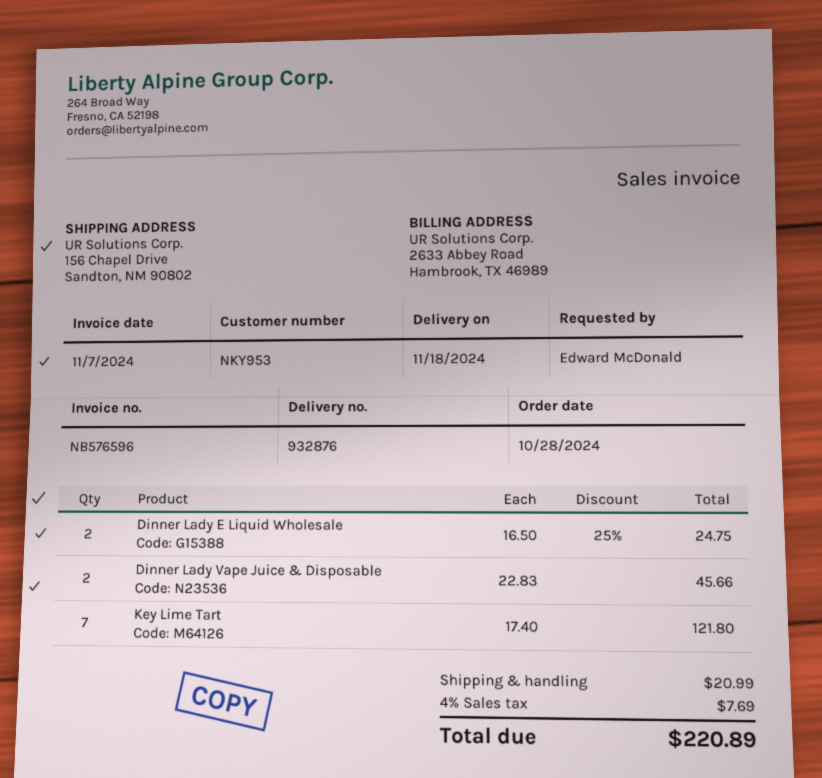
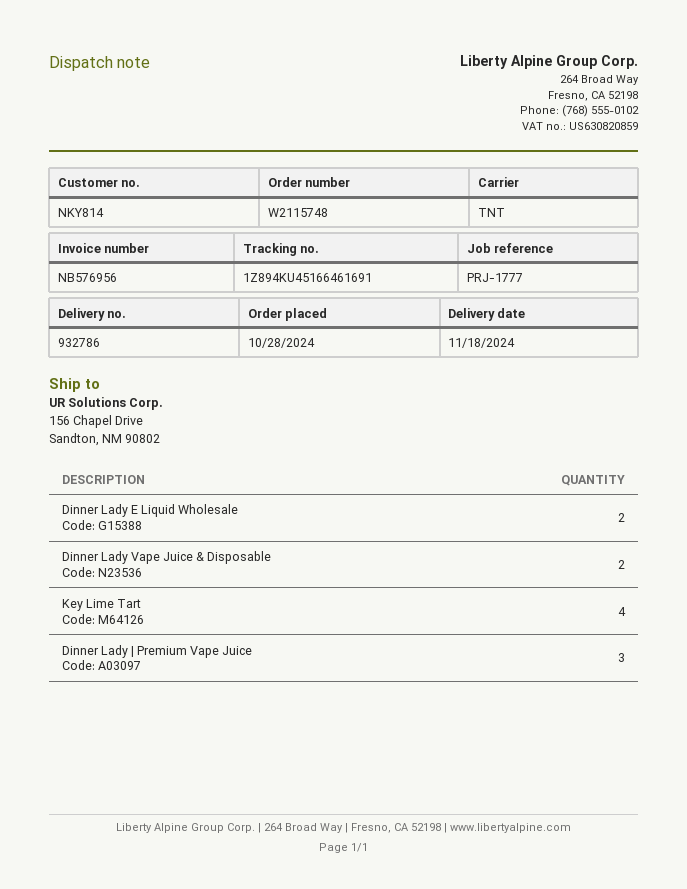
delivery note number: 932876 -> 932786
invoice number: NB576596 -> NB576956
customer number: NKY953 -> NKY814
Key Lime Tart: 7 -> 4
Dinner Lady | Premium Vape Juice: none -> 3

